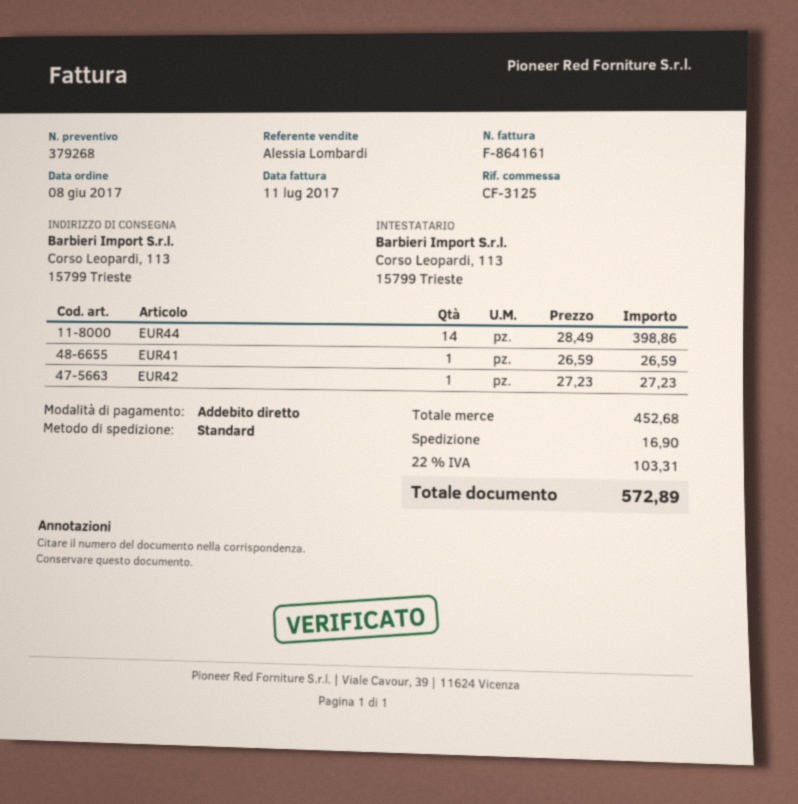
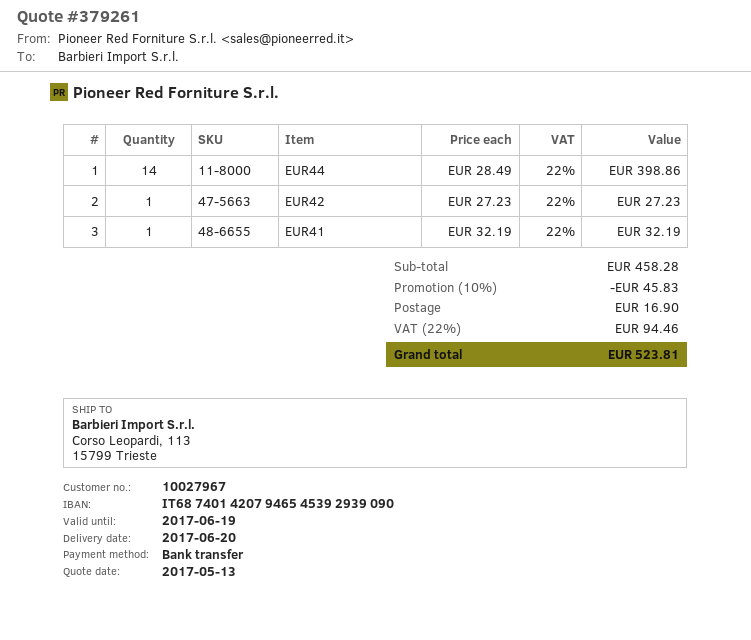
quote number: 379268 -> 379261
payment method: direct debit -> bank transfer
EUR41: 1 x 26.59 = 26.59 -> 1 x 32.19 = 32.19
subtotal: 452.68 -> 458.28
discount: none -> 10% = 45.83
tax: 22% = 103.31 -> 22% = 94.46
total: 572.89 -> 523.81

